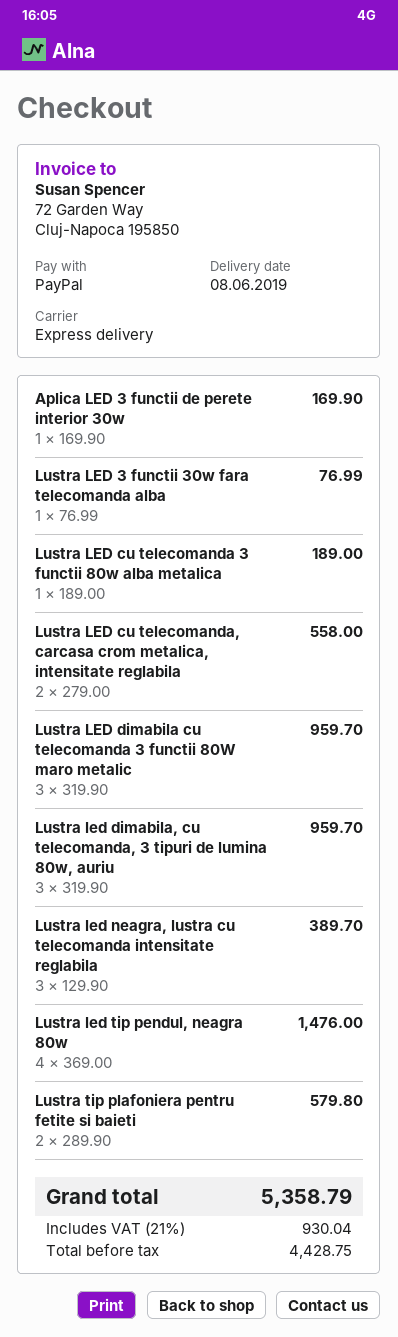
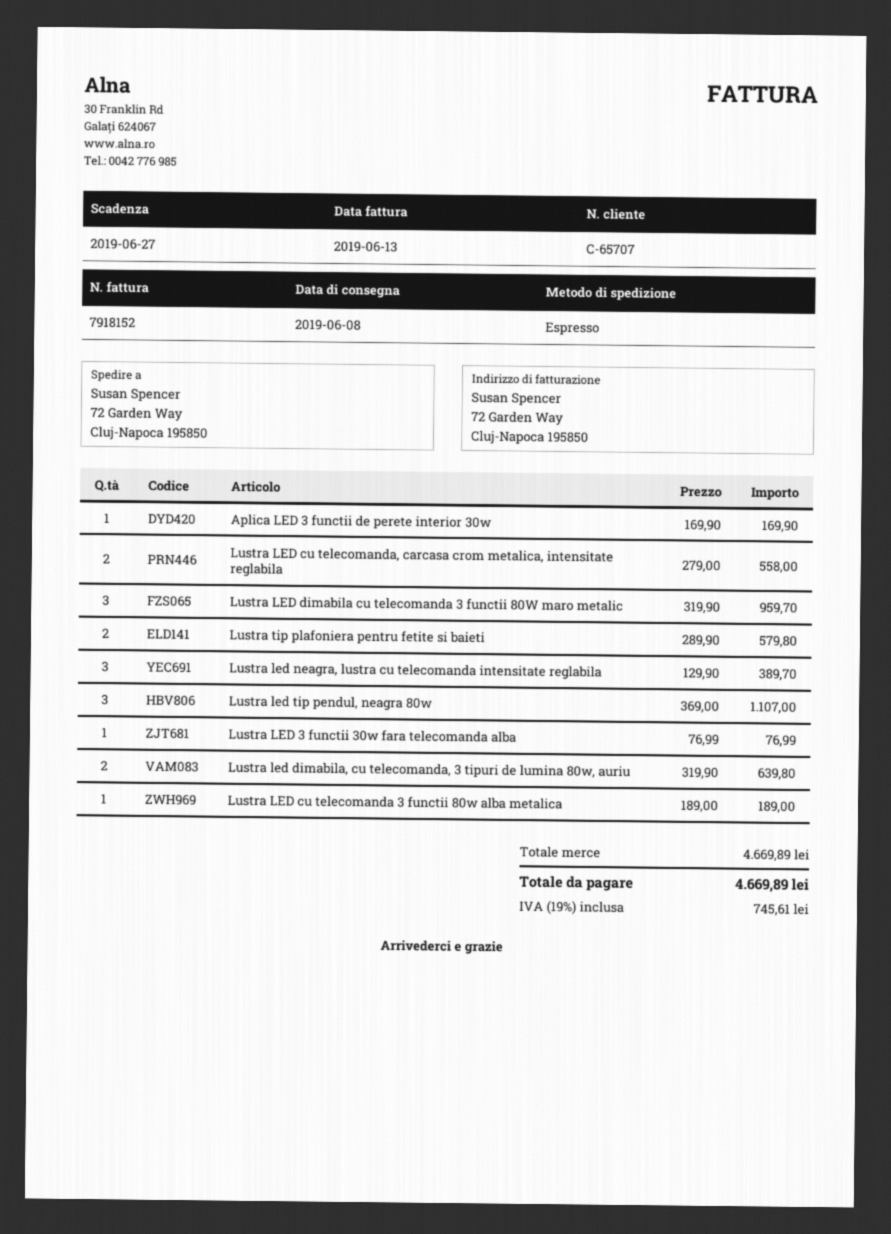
Lustra led dimabila, cu telecomanda, 3 tipuri de lumina 80w, auriu: 3 x 319.90 = 959.70 -> 2 x 319.90 = 639.80
Lustra led tip pendul, neagra 80w: 4 x 369.00 = 1476.00 -> 3 x 369.00 = 1107.00
tax: 21% = 930.04 -> 19% = 745.61
total: 5358.79 -> 4669.89

